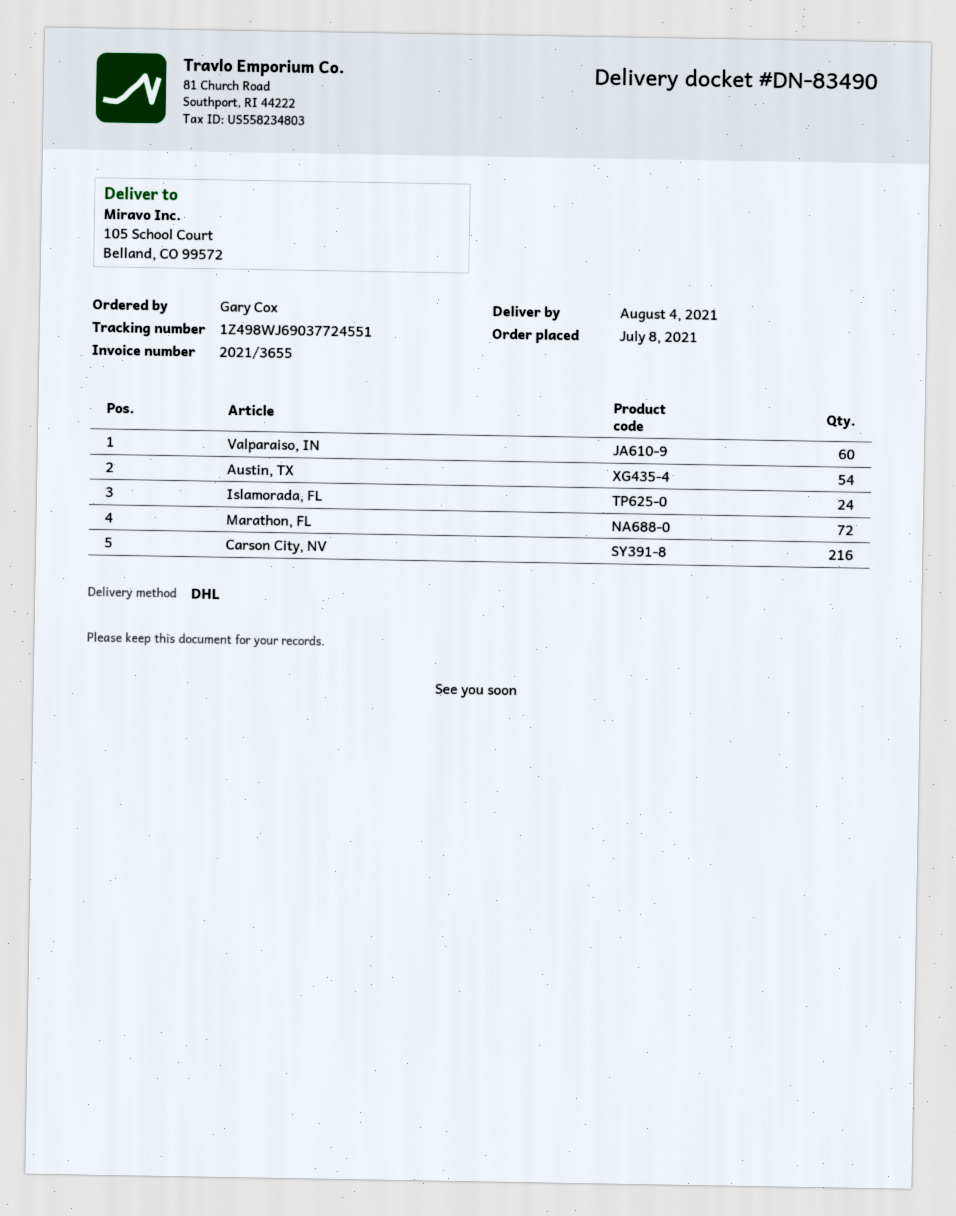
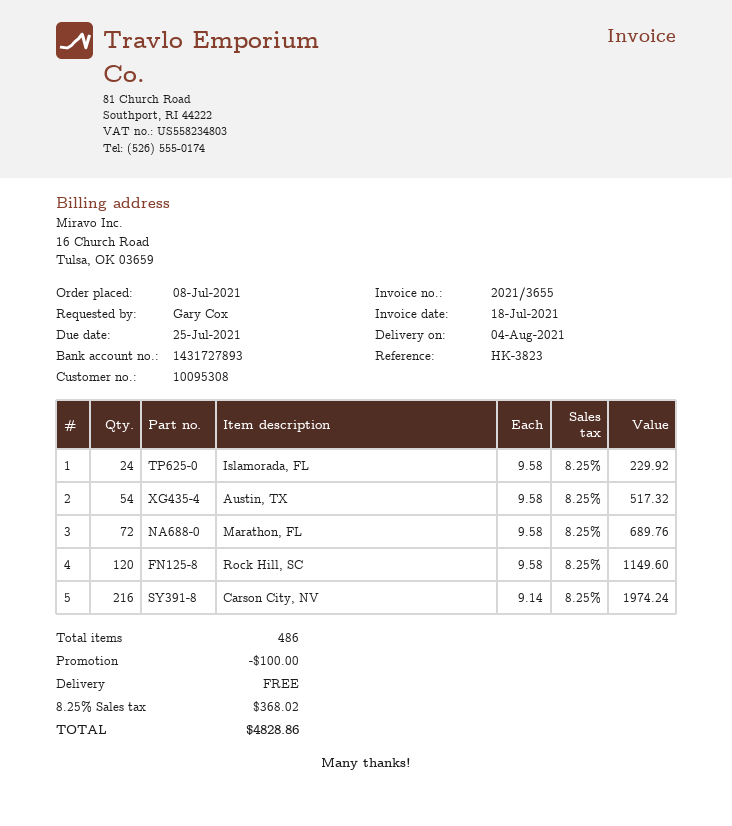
Valparaiso, IN: 60 -> none
Rock Hill, SC: none -> 120

